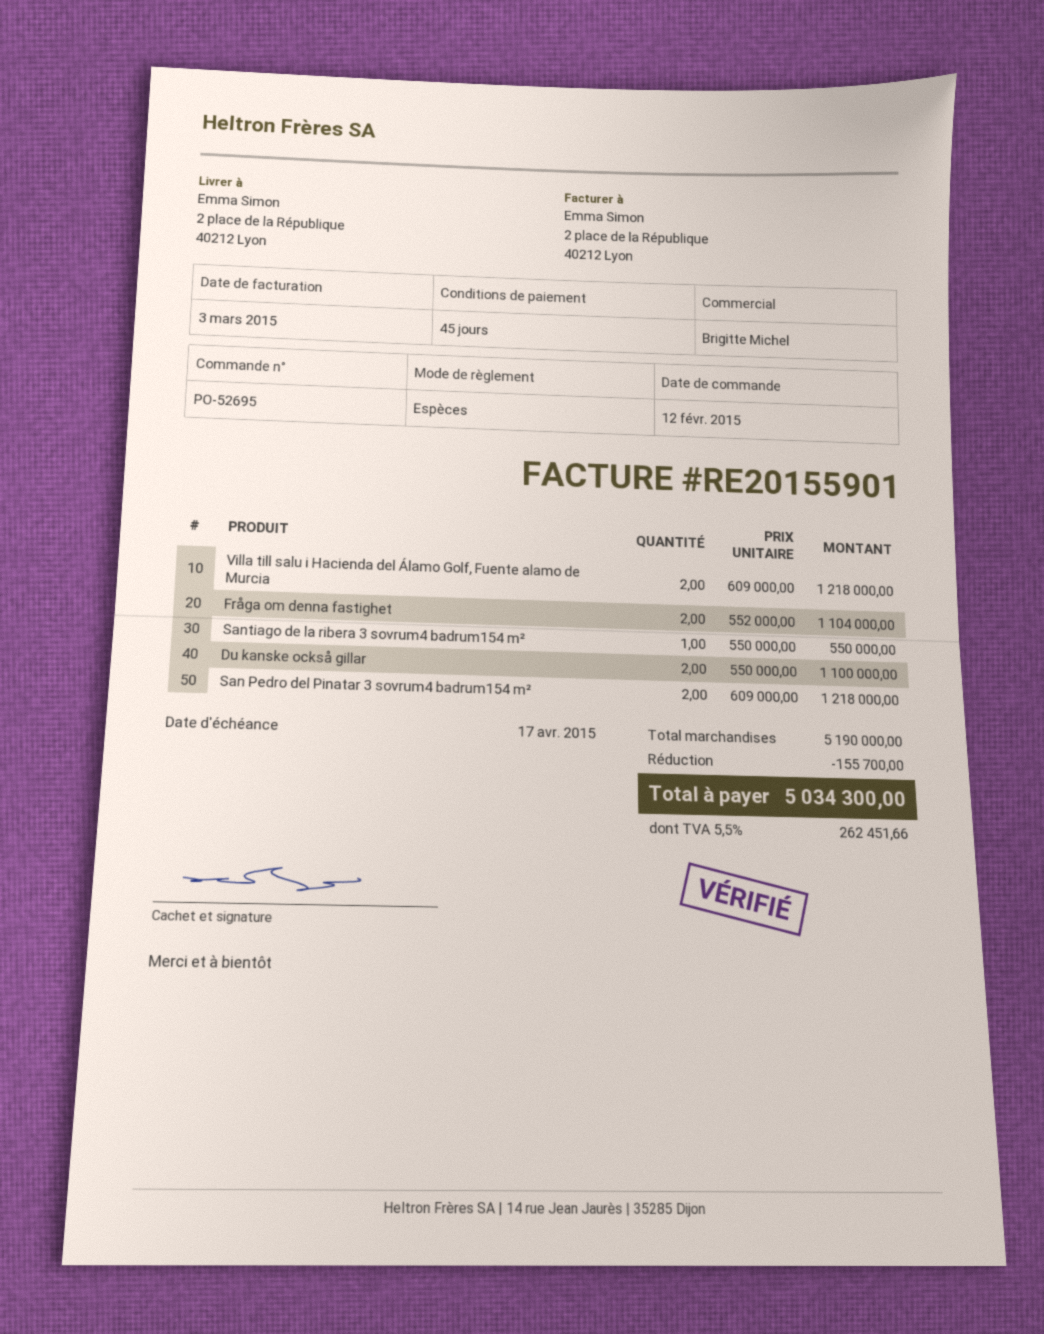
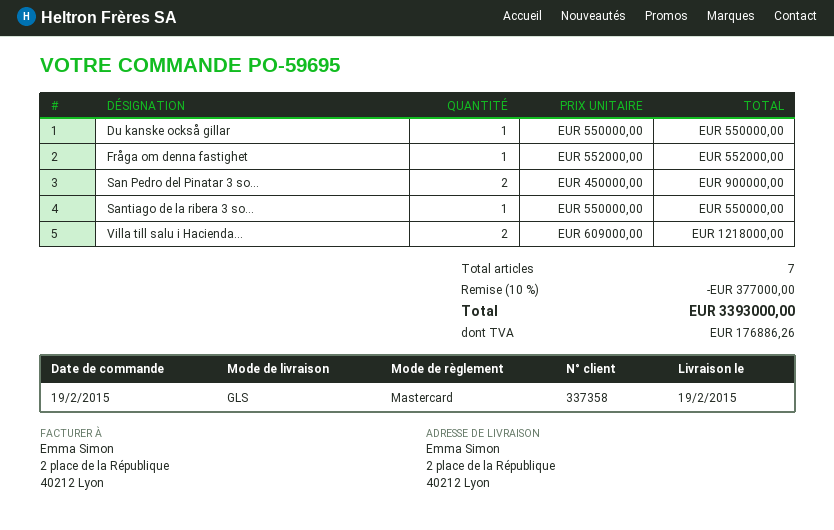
order number: PO-52695 -> PO-59695
order date: 2015-02-12 -> 2015-02-19
payment method: cash -> Mastercard
Fråga om denna fastighet: 2 x 552000.00 = 1104000.00 -> 1 x 552000.00 = 552000.00
Du kanske också gillar: 2 x 550000.00 = 1100000.00 -> 1 x 550000.00 = 550000.00
San Pedro del Pinatar 3 sovrum4 badrum154 m²: 2 x 609000.00 = 1218000.00 -> 2 x 450000.00 = 900000.00
discount: 155700.00 -> 377000.00
tax: 262451.66 -> 176886.26
total: 5034300.00 -> 3393000.00

